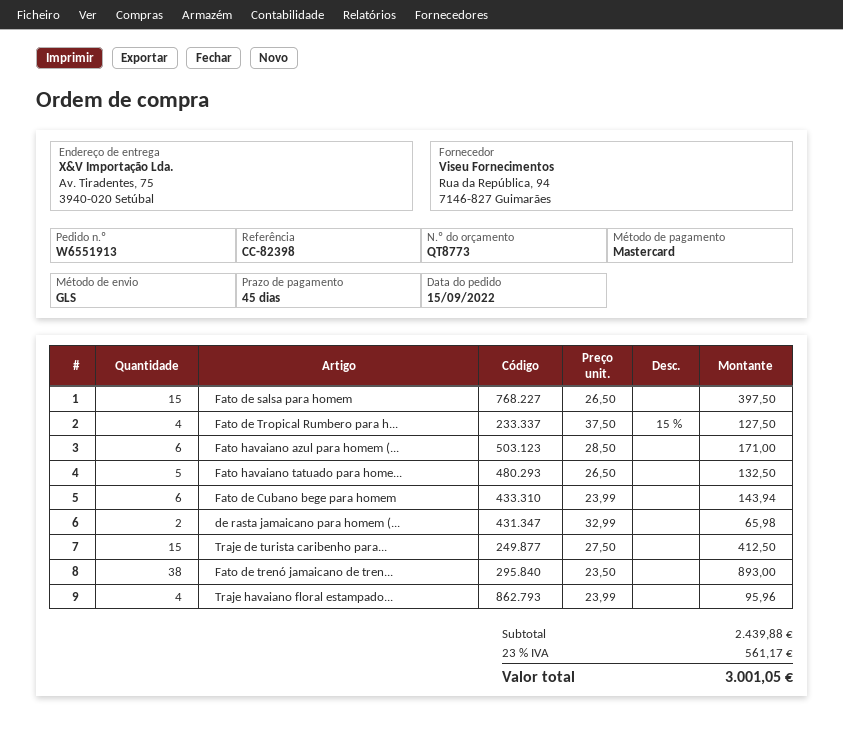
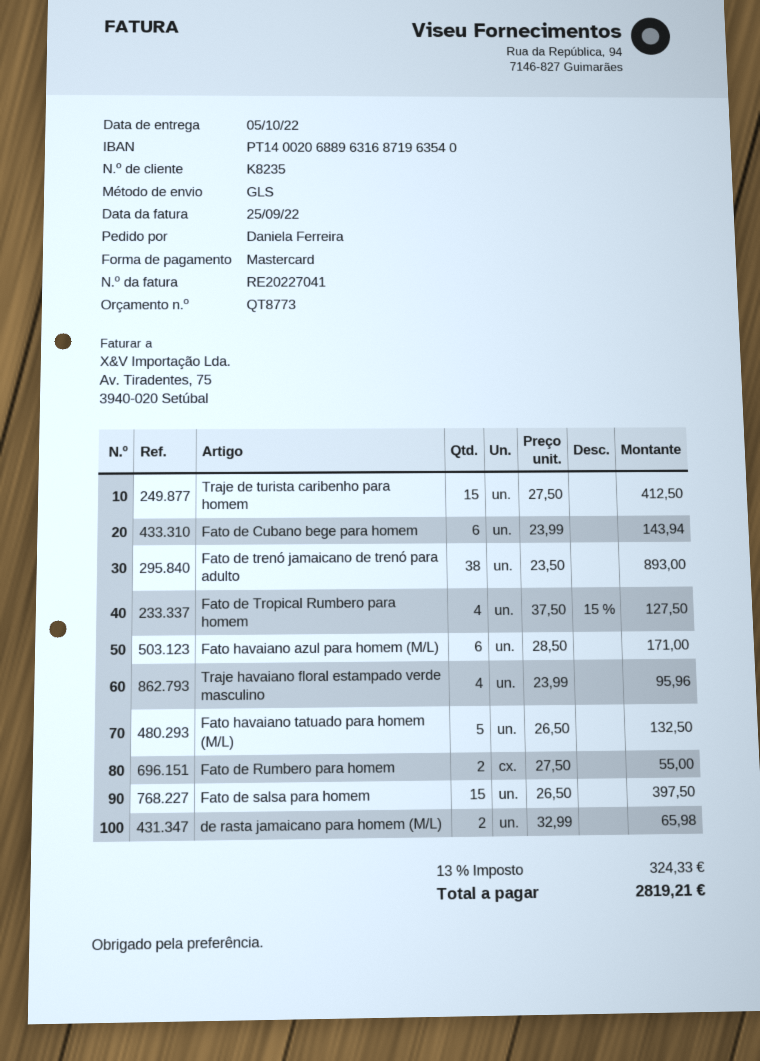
Fato de Rumbero para homem: none -> 2 x 27.50 = 55.00
tax: 23% = 561.17 -> 13% = 324.33
total: 3001.05 -> 2819.21

